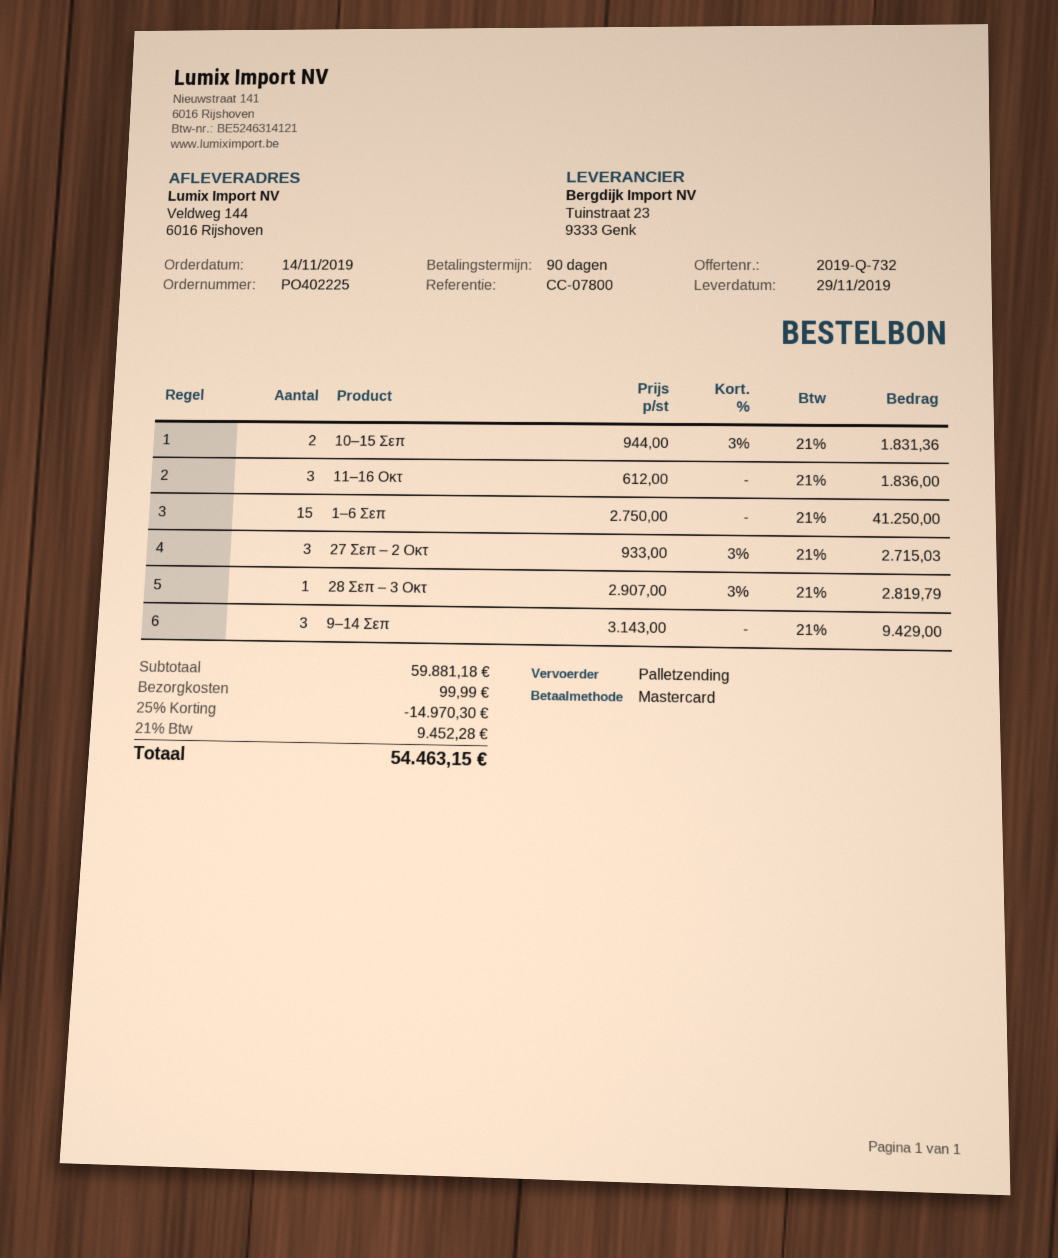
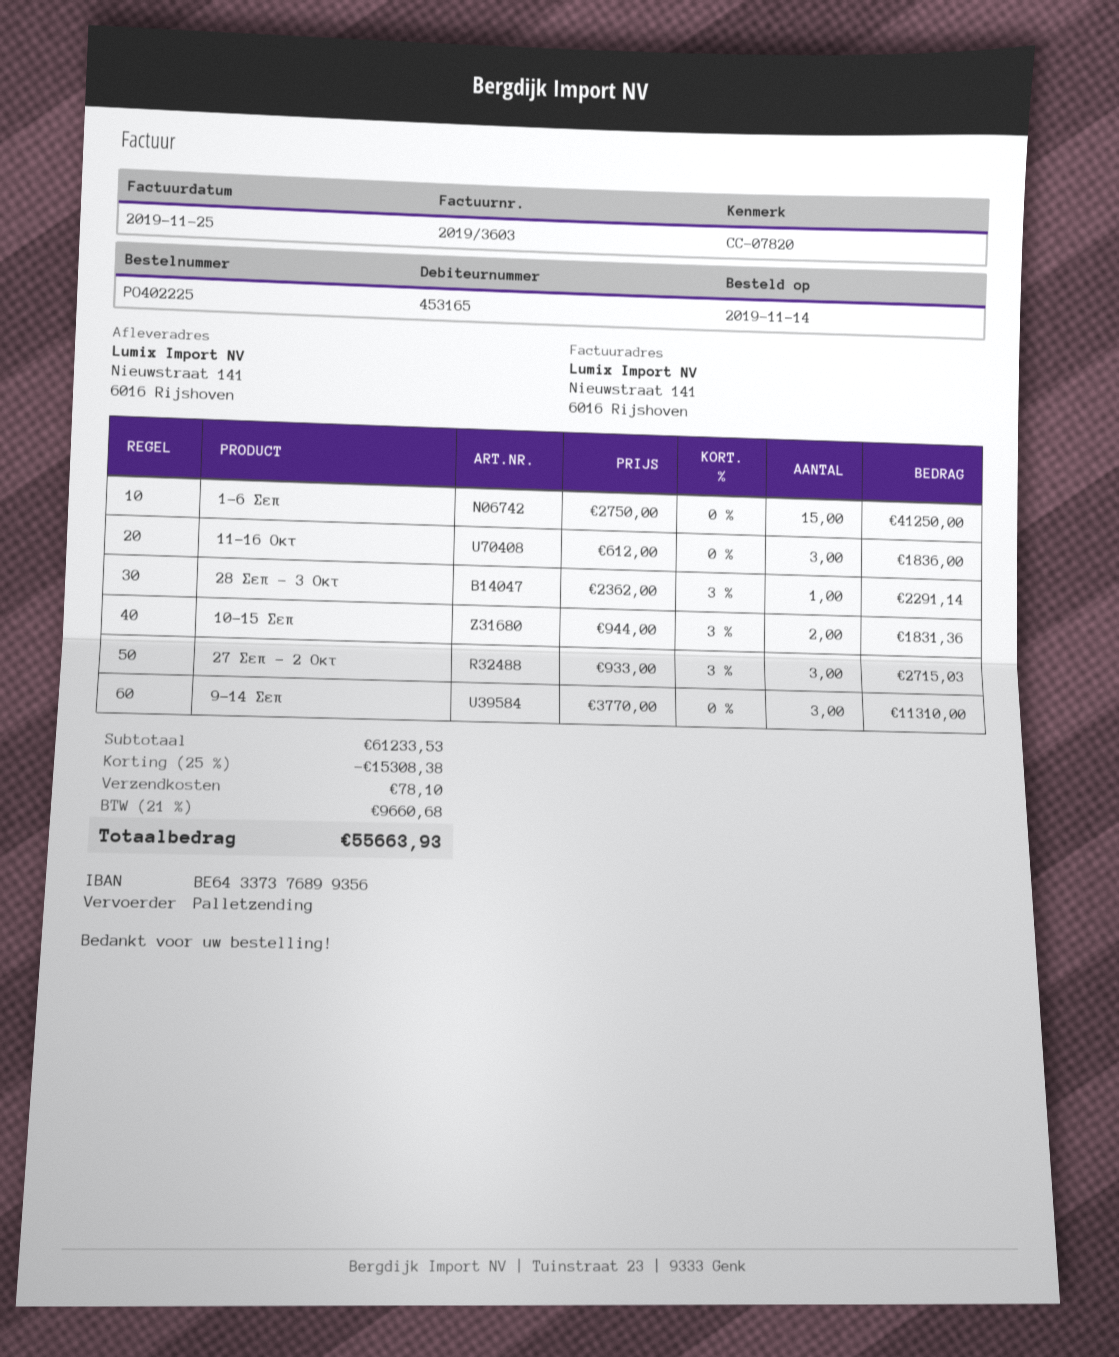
reference: CC-07800 -> CC-07820
ship to: Veldweg 144, 6016 Rijshoven -> Nieuwstraat 141, 6016 Rijshoven
28 Σεπ – 3 Οκτ: 1 x 2907.00 - 3% = 2819.79 -> 1 x 2362.00 - 3% = 2291.14
9–14 Σεπ: 3 x 3143.00 = 9429.00 -> 3 x 3770.00 = 11310.00
subtotal: 59881.18 -> 61233.53
discount: 25% = 14970.30 -> 25% = 15308.38
shipping: 99.99 -> 78.10
tax: 21% = 9452.28 -> 21% = 9660.68
total: 54463.15 -> 55663.93

